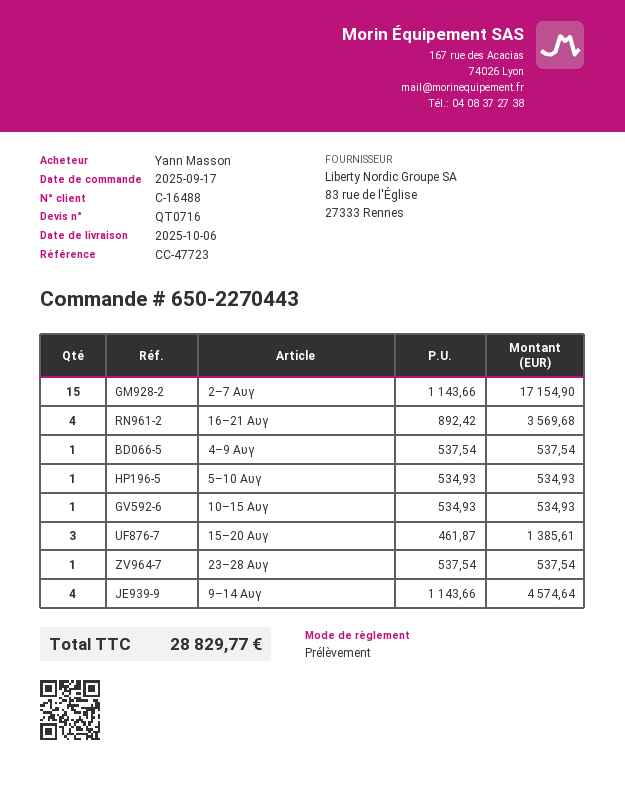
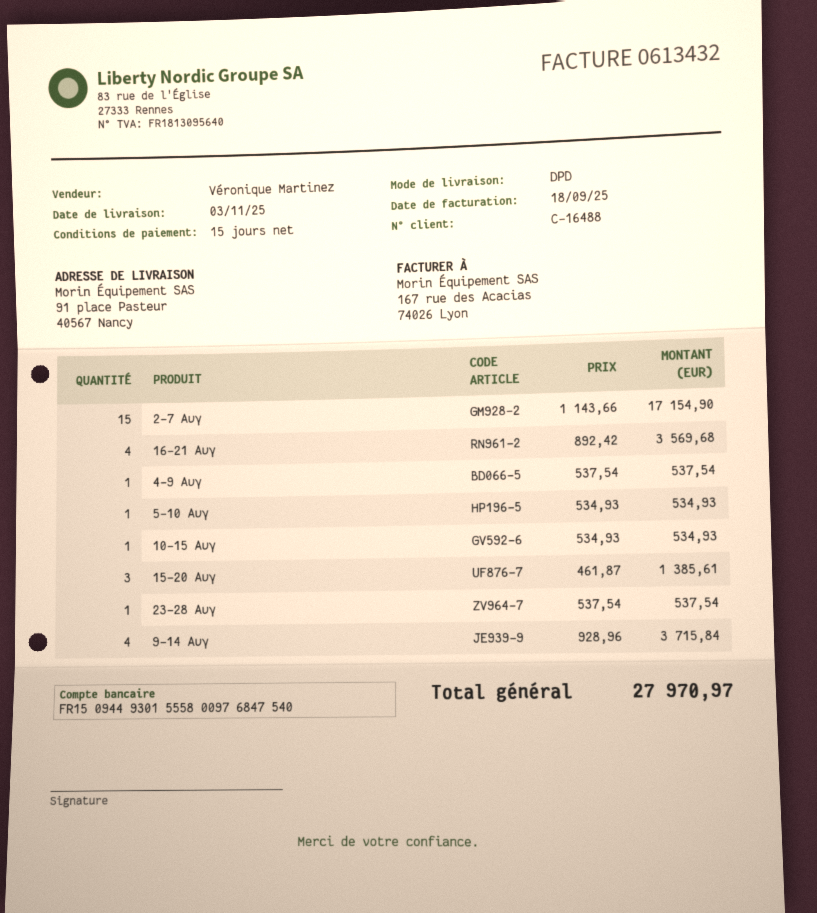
delivery date: 2025-10-06 -> 2025-11-03
9–14 Αυγ: 4 x 1143.66 = 4574.64 -> 4 x 928.96 = 3715.84
total: 28829.77 -> 27970.97

